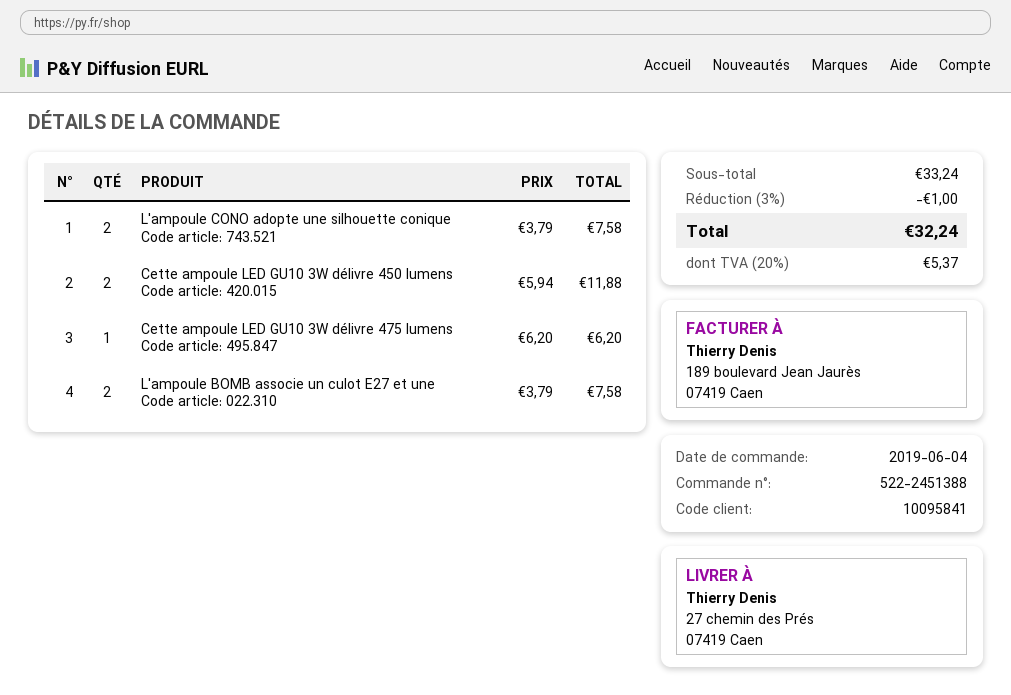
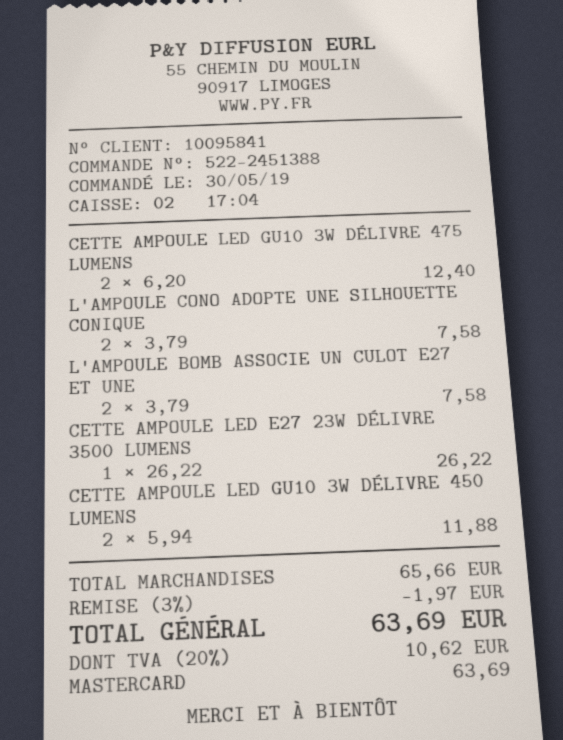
order date: 2019-06-04 -> 2019-05-30
Cette ampoule LED GU10 3W délivre 475 lumens: 1 x 6.20 = 6.20 -> 2 x 6.20 = 12.40
CETTE AMPOULE LED E27 23W DÉLIVRE 3500 LUMENS: none -> 1 x 26.22 = 26.22
subtotal: 33.24 -> 65.66
discount: 3% = 1.00 -> 3% = 1.97
tax: 20% = 5.37 -> 20% = 10.62
total: 32.24 -> 63.69

